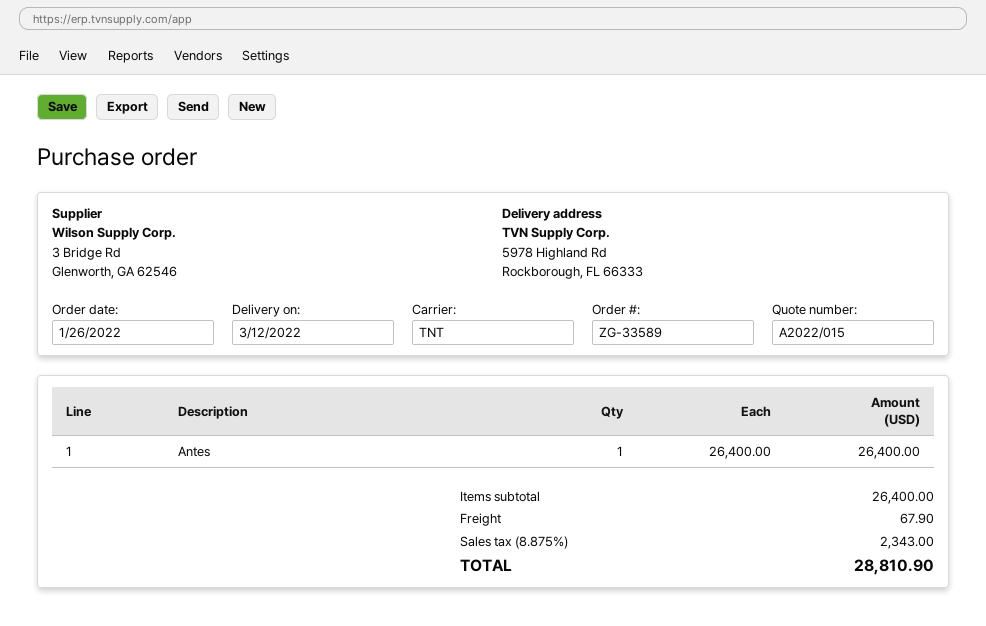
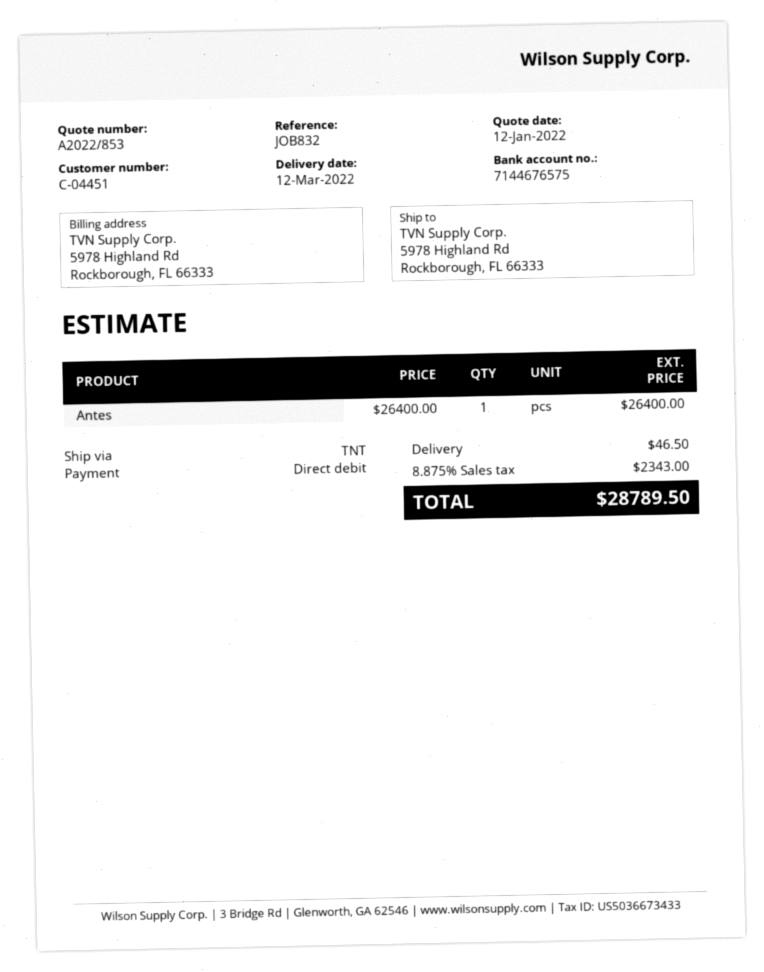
quote number: A2022/015 -> A2022/853
shipping: 67.90 -> 46.50
total: 28810.90 -> 28789.50

